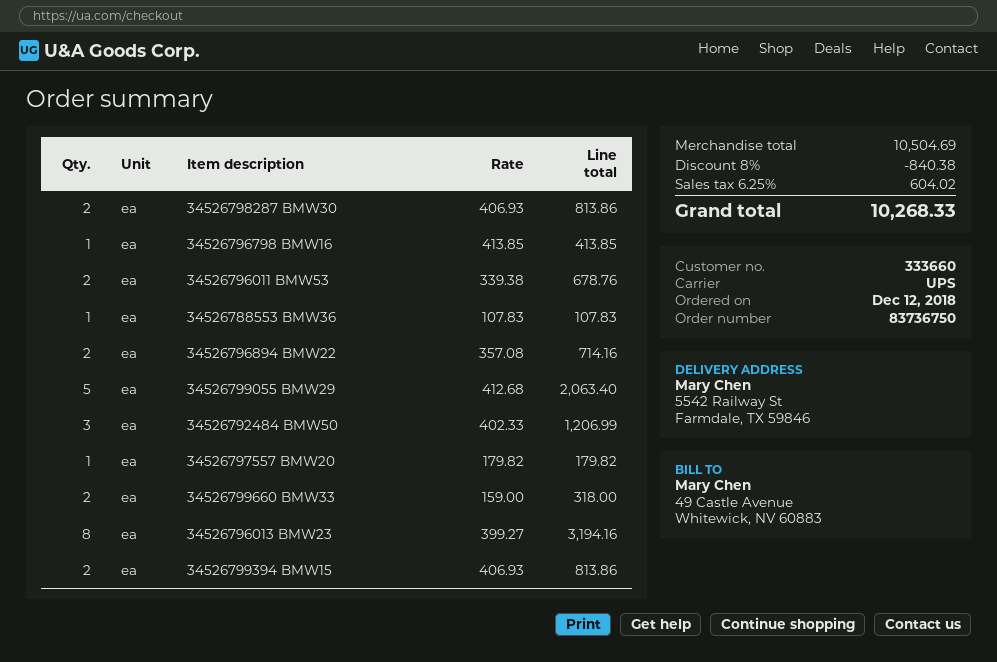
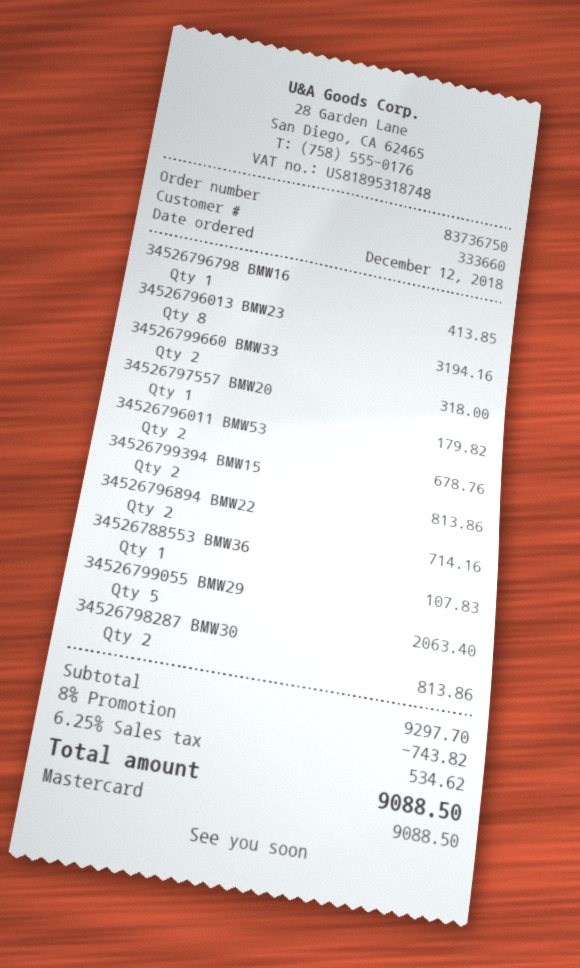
34526792484 BMW50: 3 for 1206.99 -> none
subtotal: 10504.69 -> 9297.70
discount: 8% = 840.38 -> 8% = 743.82
tax: 6.25% = 604.02 -> 6.25% = 534.62
total: 10268.33 -> 9088.50

